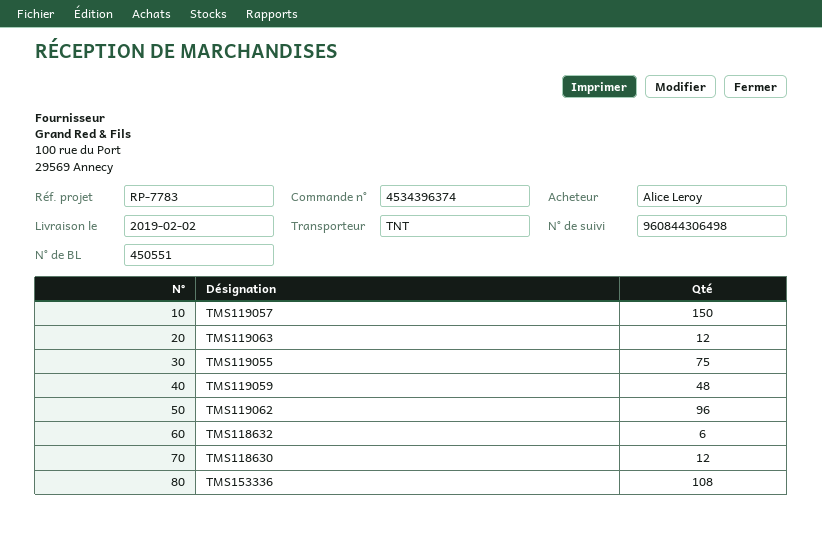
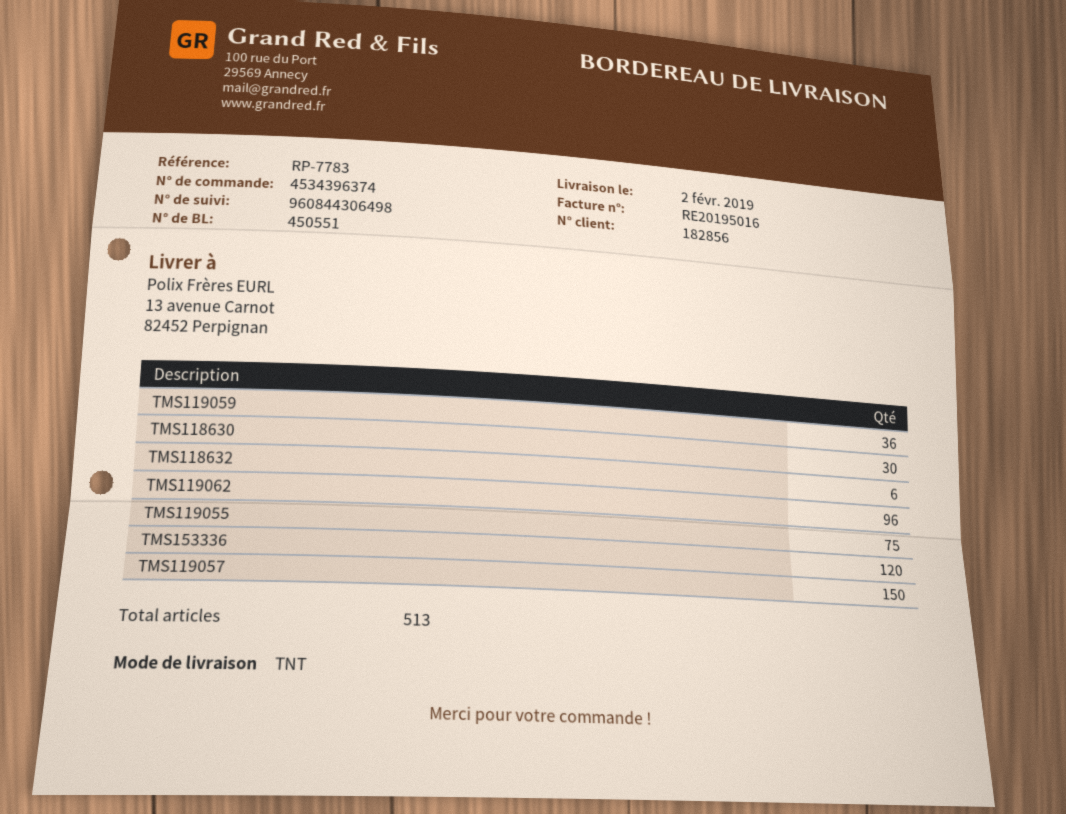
TMS119063: 12 -> none
TMS119059: 48 -> 36
TMS118630: 12 -> 30
TMS153336: 108 -> 120

